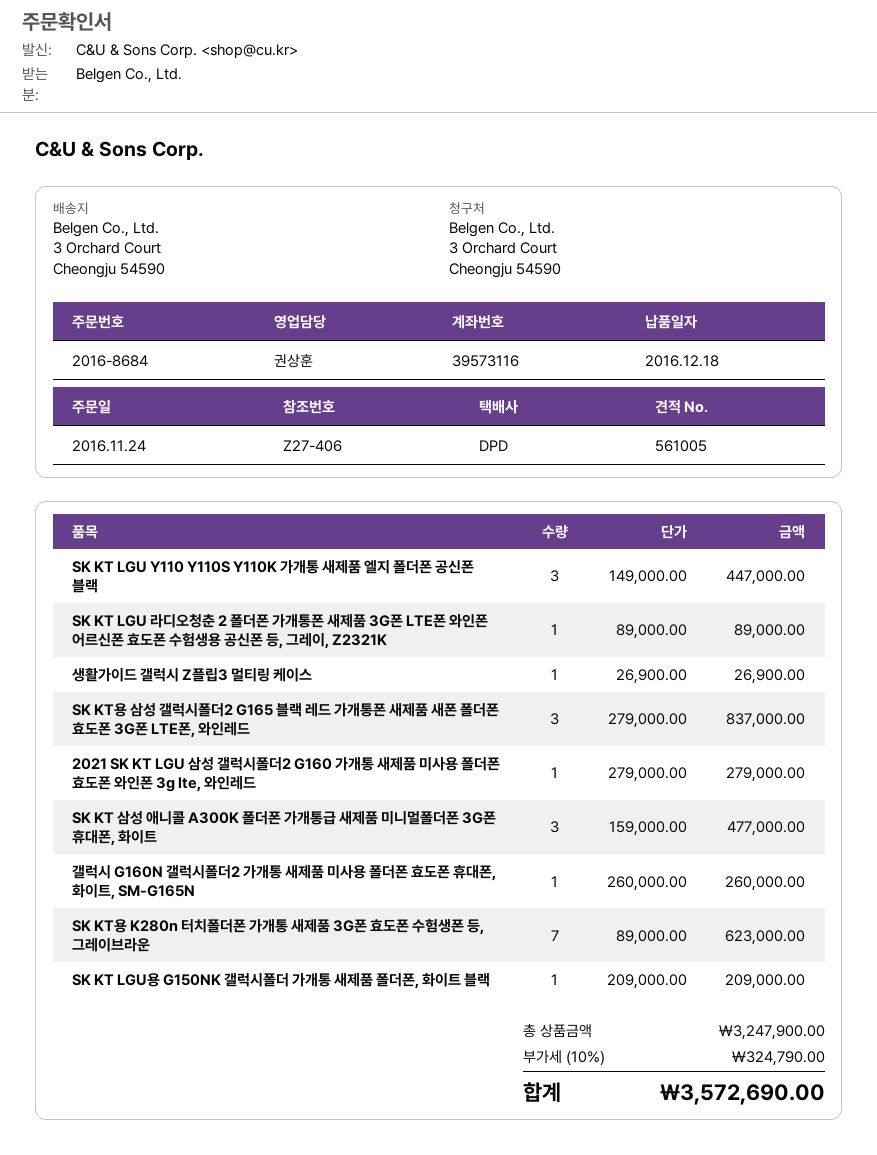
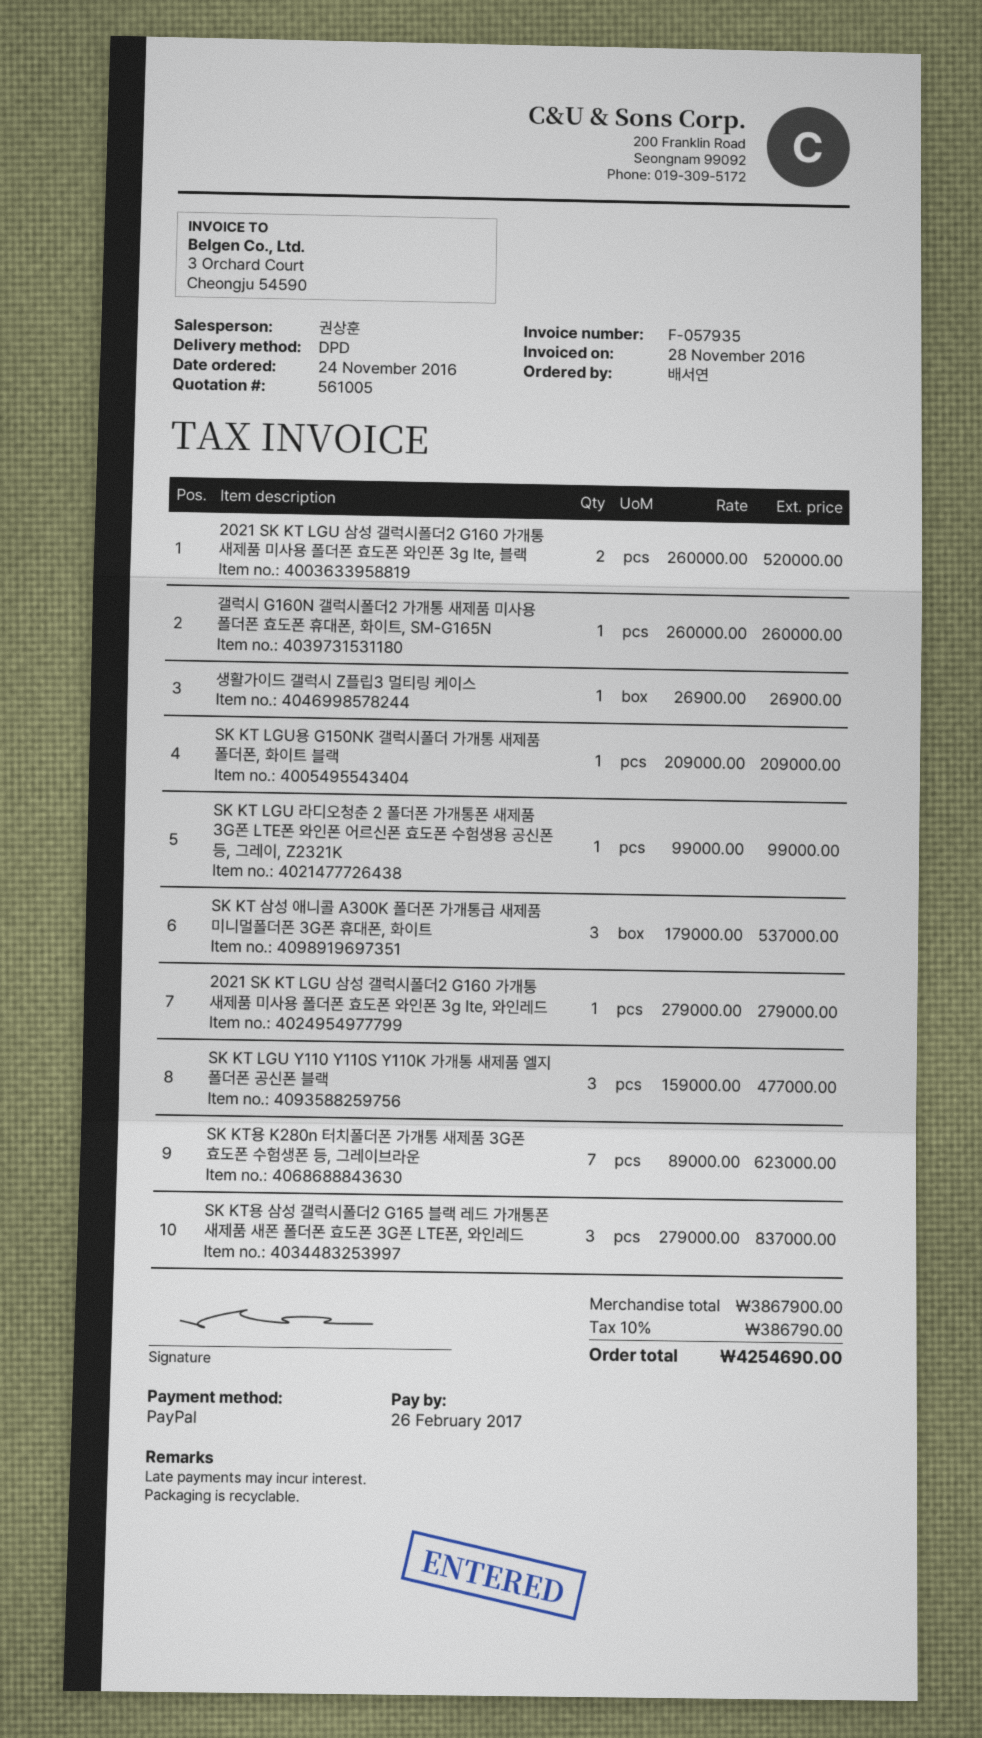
SK KT LGU Y110 Y110S Y110K 가개통 새제품 엘지 폴더폰 공신폰 블랙: 3 x 149000.00 = 447000.00 -> 3 x 159000.00 = 477000.00
SK KT LGU 라디오청춘 2 폴더폰 가개통폰 새제품 3G폰 LTE폰 와인폰 어르신폰 효도폰 수험생용 공신폰 등, 그레이, Z2321K: 1 x 89000.00 = 89000.00 -> 1 x 99000.00 = 99000.00
SK KT 삼성 애니콜 A300K 폴더폰 가개통급 새제품 미니멀폴더폰 3G폰 휴대폰, 화이트: 3 x 159000.00 = 477000.00 -> 3 x 179000.00 = 537000.00
2021 SK KT LGU 삼성 갤럭시폴더2 G160 가개통 새제품 미사용 폴더폰 효도폰 와인폰 3g lte, 블랙: none -> 2 x 260000.00 = 520000.00
subtotal: 3247900.00 -> 3867900.00
tax: 10% = 324790.00 -> 10% = 386790.00
total: 3572690.00 -> 4254690.00

